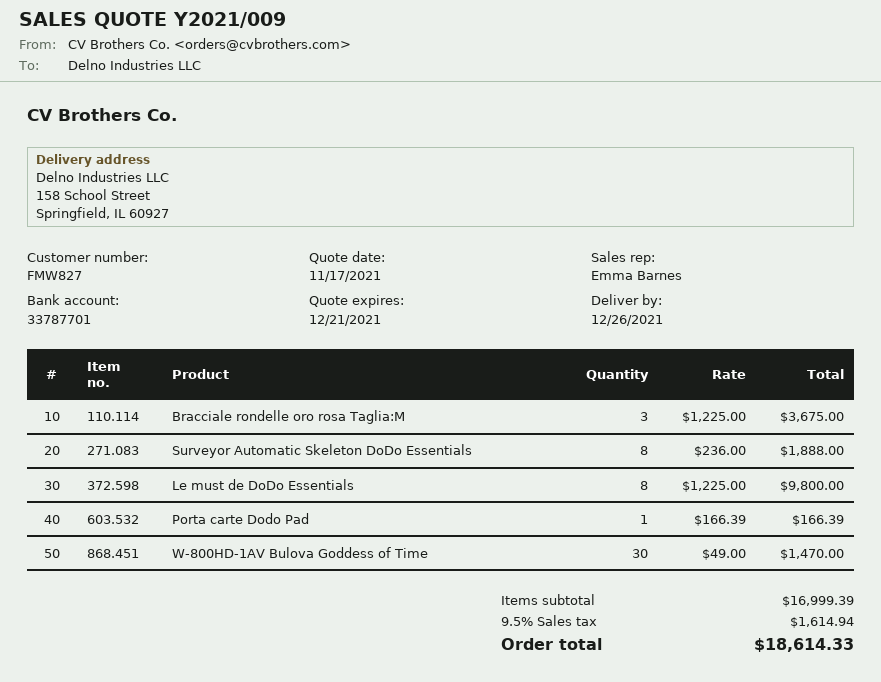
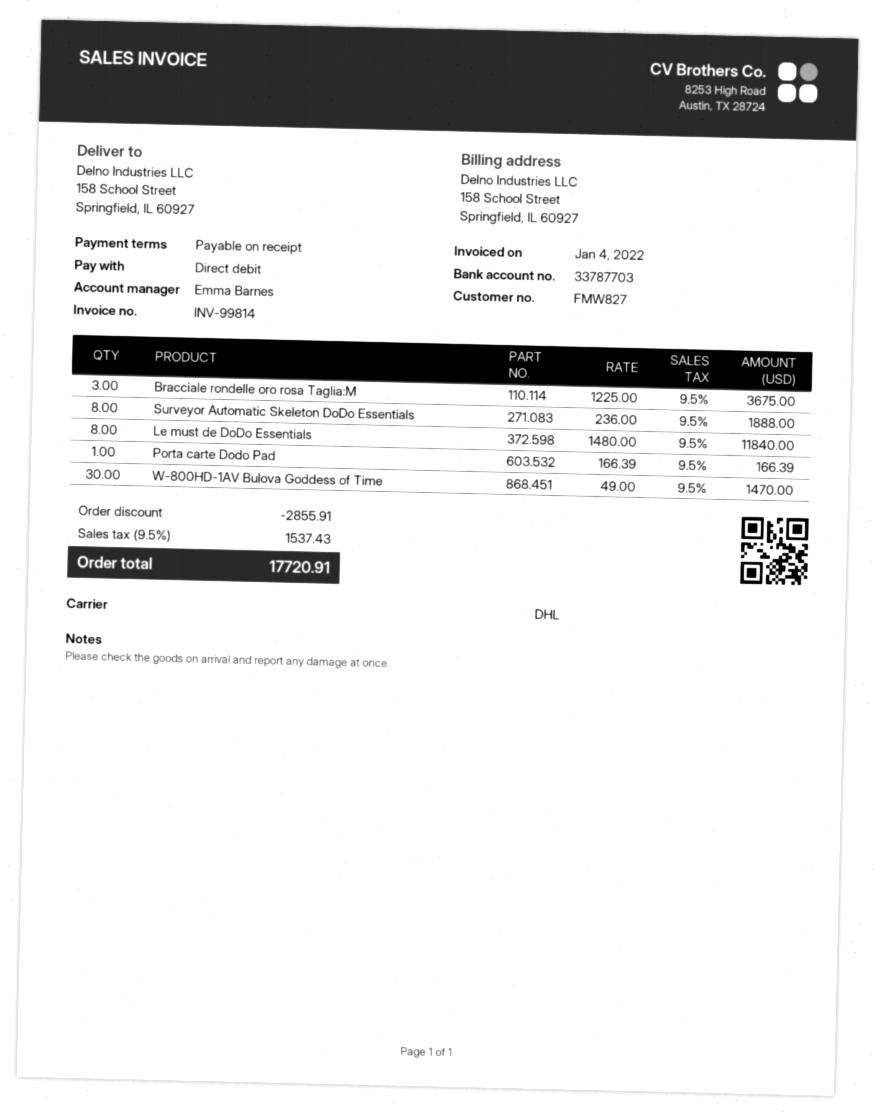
bank account: 33787701 -> 33787703
Le must de DoDo Essentials: 8 x 1225.00 = 9800.00 -> 8 x 1480.00 = 11840.00
discount: none -> 2855.91
tax: 9.5% = 1614.94 -> 9.5% = 1537.43
total: 18614.33 -> 17720.91

